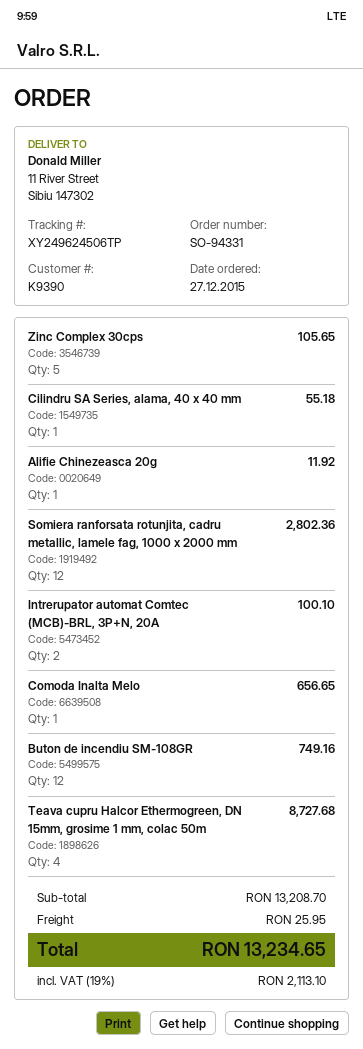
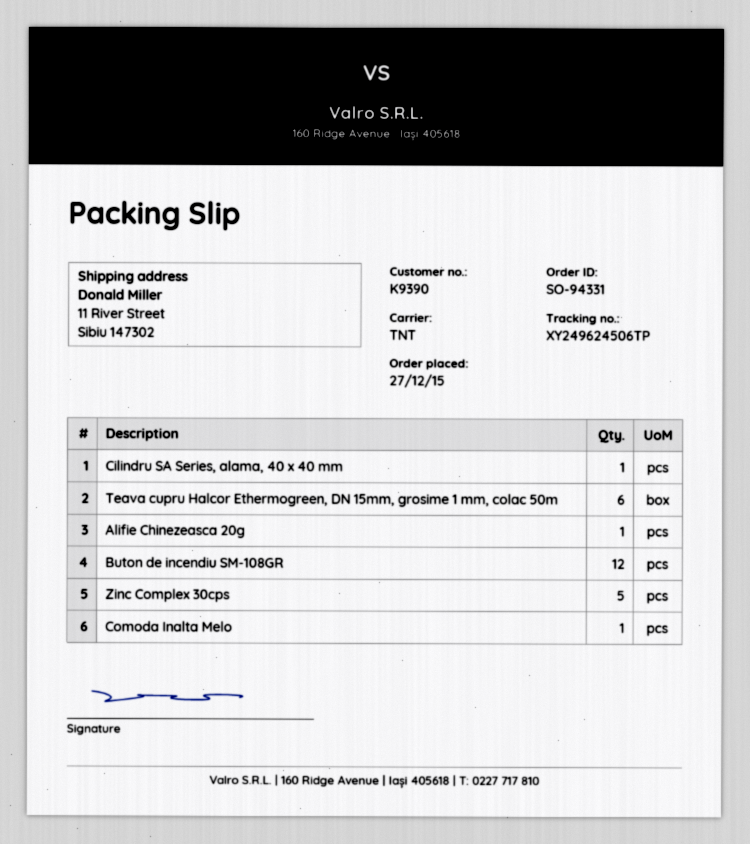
Somiera ranforsata rotunjita, cadru metallic, lamele fag, 1000 x 2000 mm: 12 -> none
Intrerupator automat Comtec (MCB)-BRL, 3P+N, 20A: 2 -> none
Teava cupru Halcor Ethermogreen, DN 15mm, grosime 1 mm, colac 50m: 4 -> 6

